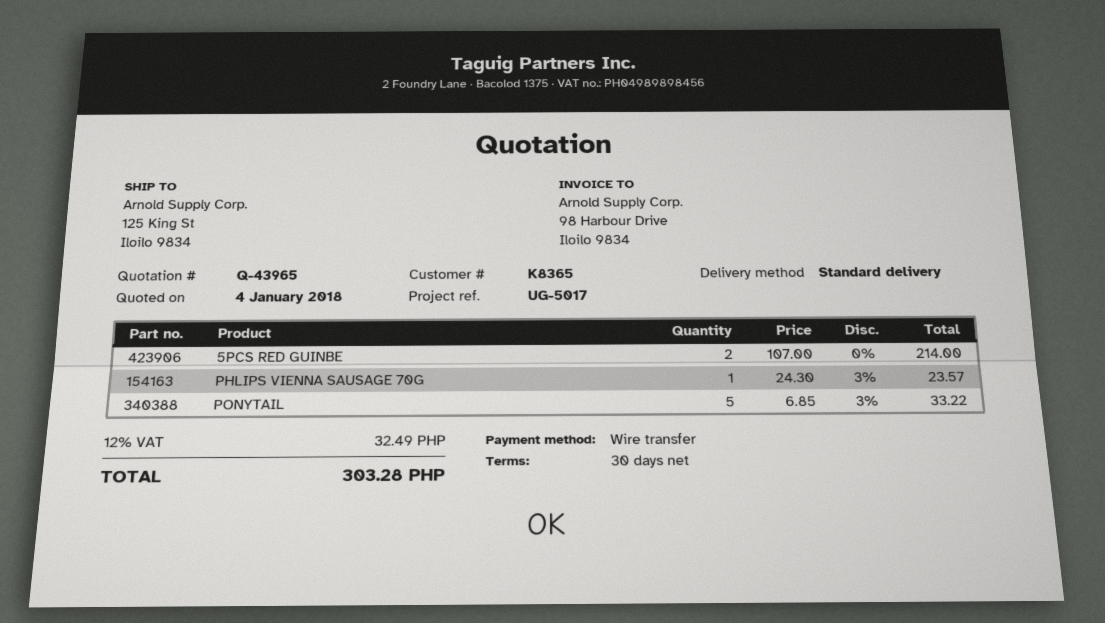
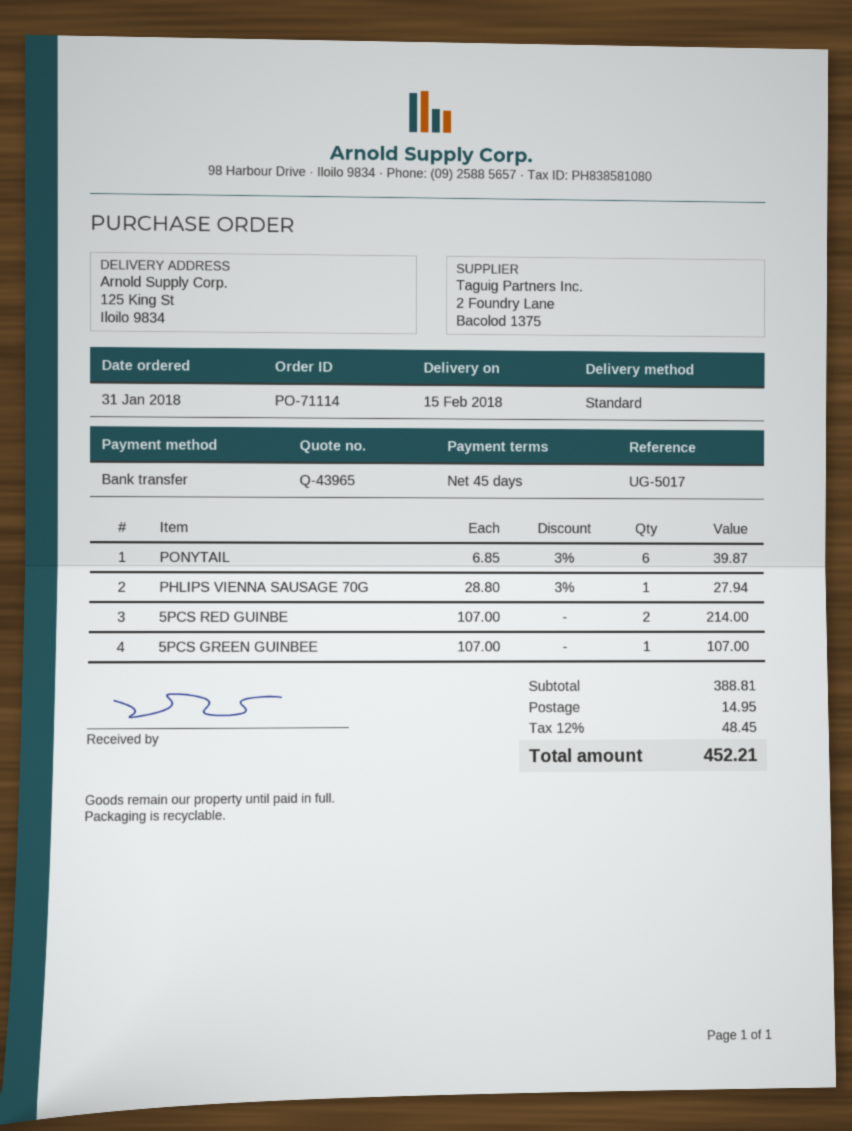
payment terms: 30 days -> 45 days
PHLIPS VIENNA SAUSAGE 70G: 1 x 24.30 - 3% = 23.57 -> 1 x 28.80 - 3% = 27.94
PONYTAIL: 5 x 6.85 - 3% = 33.22 -> 6 x 6.85 - 3% = 39.87
5PCS GREEN GUINBEE: none -> 1 x 107.00 = 107.00
shipping: none -> 14.95
tax: 12% = 32.49 -> 12% = 48.45
total: 303.28 -> 452.21

